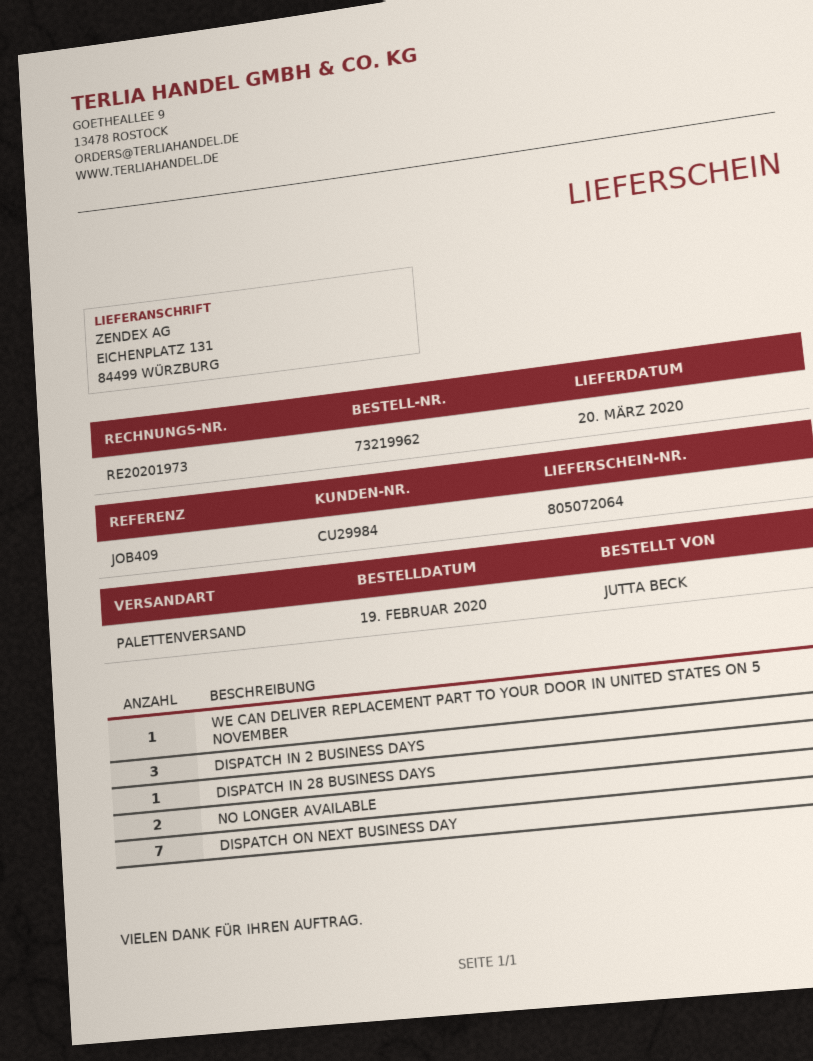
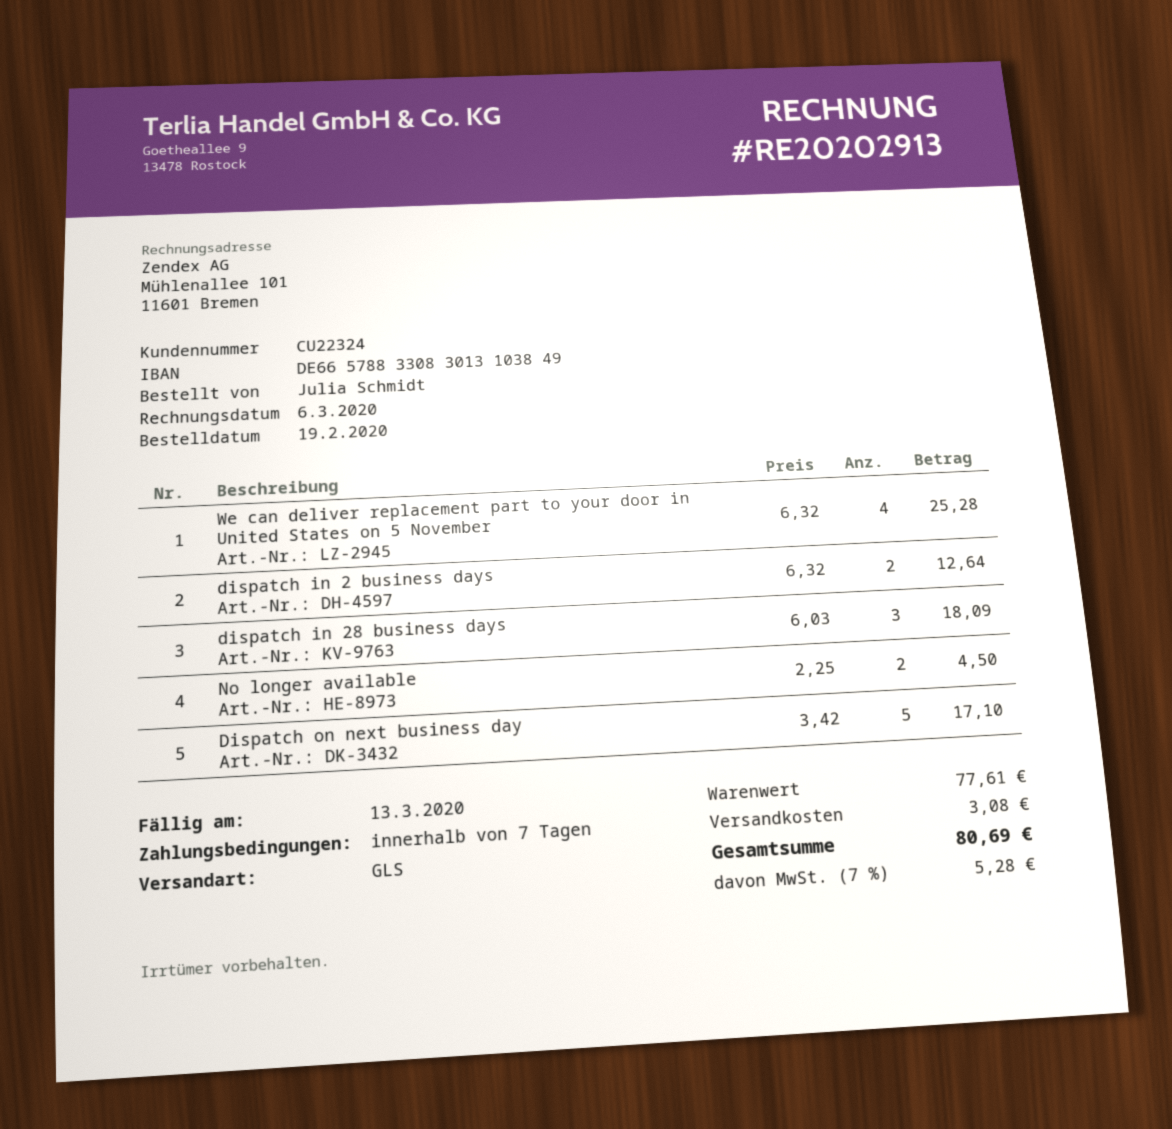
invoice number: RE20201973 -> RE20202913
customer number: CU29984 -> CU22324
ordered by: JUTTA BECK -> Julia Schmidt
shipping method: pallet freight -> GLS
WE CAN DELIVER REPLACEMENT PART TO YOUR DOOR IN UNITED STATES ON 5 NOVEMBER: 1 -> 4
DISPATCH IN 2 BUSINESS DAYS: 3 -> 2
DISPATCH IN 28 BUSINESS DAYS: 1 -> 3
DISPATCH ON NEXT BUSINESS DAY: 7 -> 5

